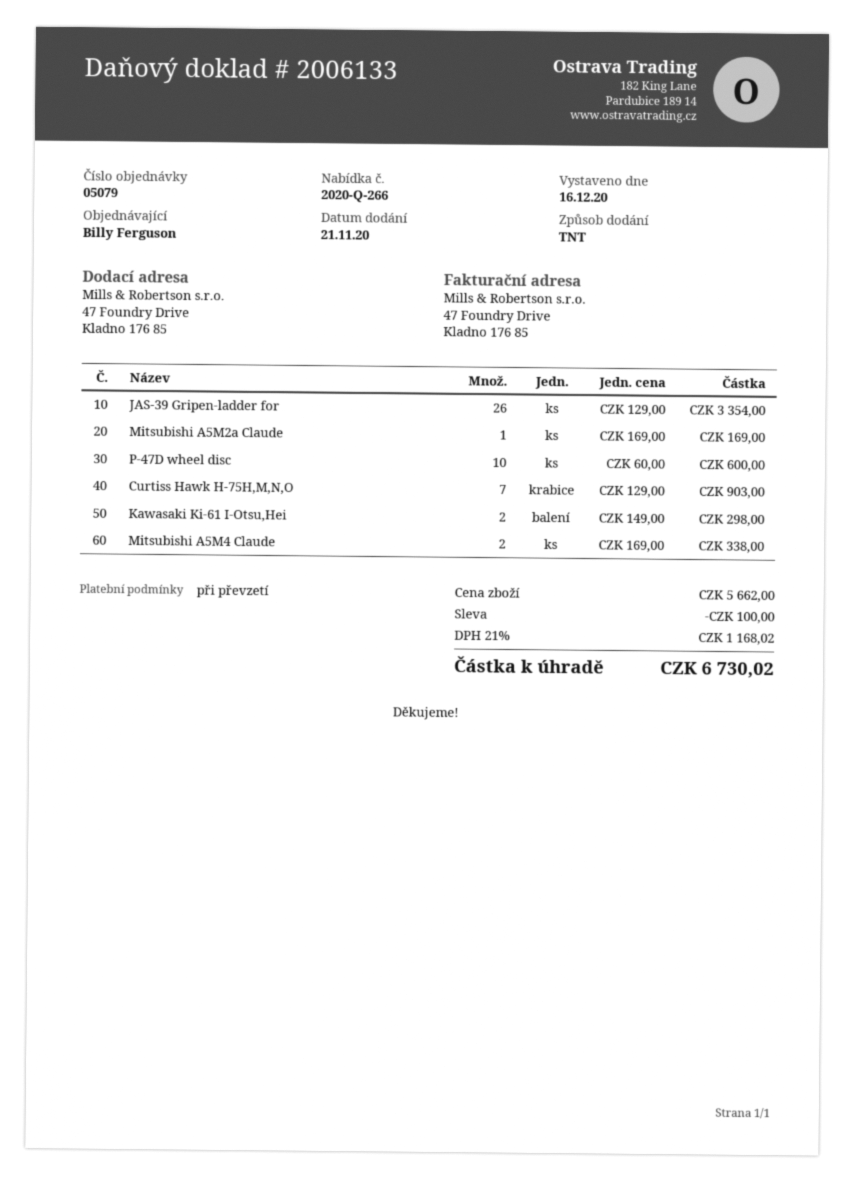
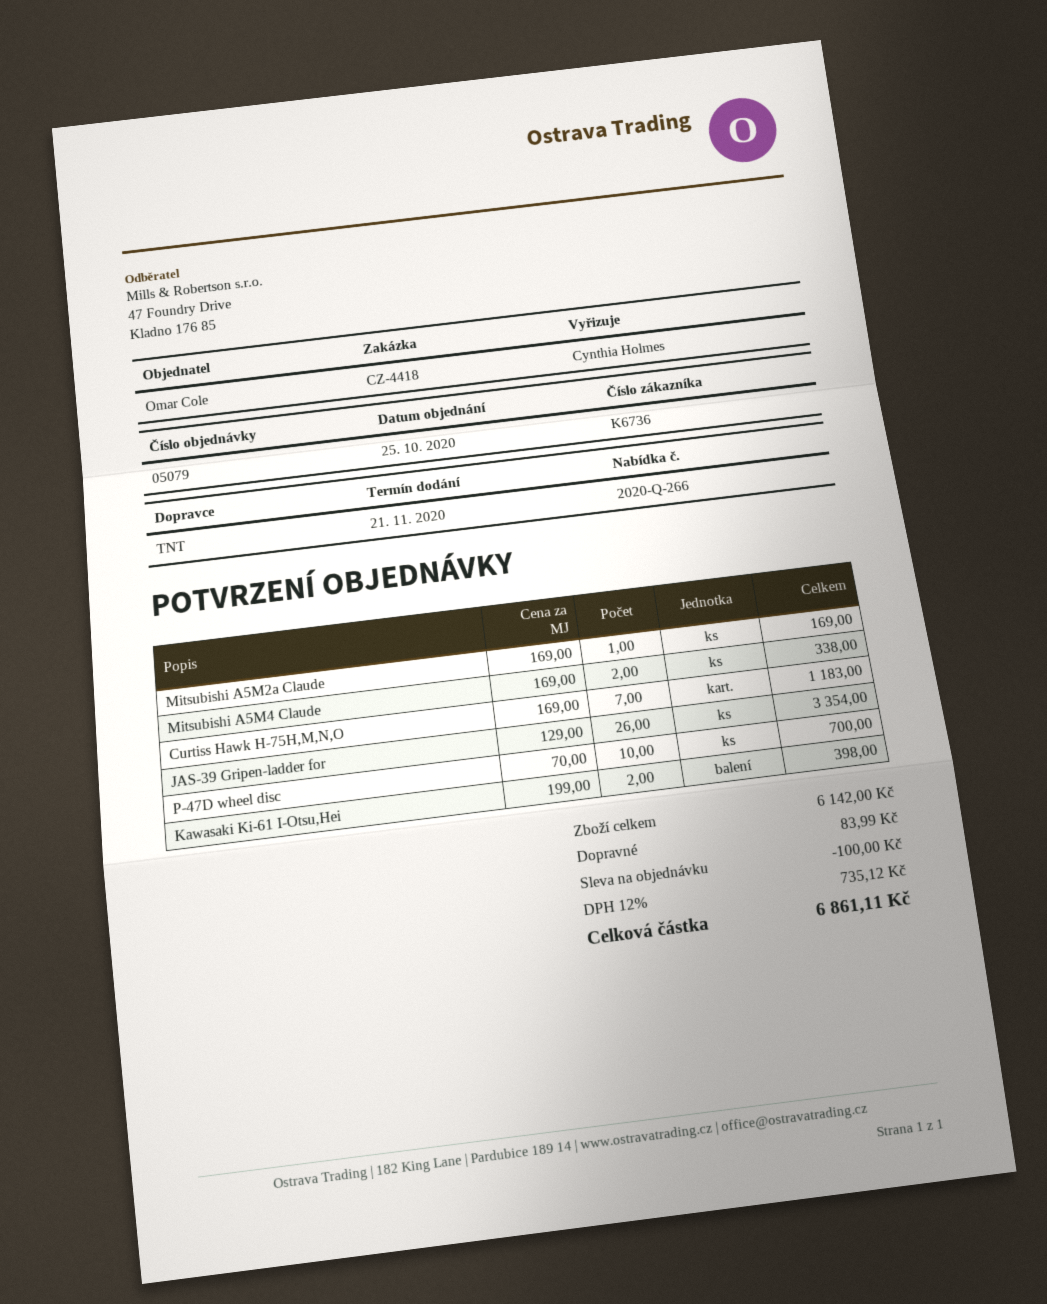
ordered by: Billy Ferguson -> Omar Cole
P-47D wheel disc: 10 x 60.00 = 600.00 -> 10 x 70.00 = 700.00
Curtiss Hawk H-75H,M,N,O: 7 x 129.00 = 903.00 -> 7 x 169.00 = 1183.00
Kawasaki Ki-61 I-Otsu,Hei: 2 x 149.00 = 298.00 -> 2 x 199.00 = 398.00
subtotal: 5662.00 -> 6142.00
shipping: none -> 83.99
tax: 21% = 1168.02 -> 12% = 735.12
total: 6730.02 -> 6861.11

